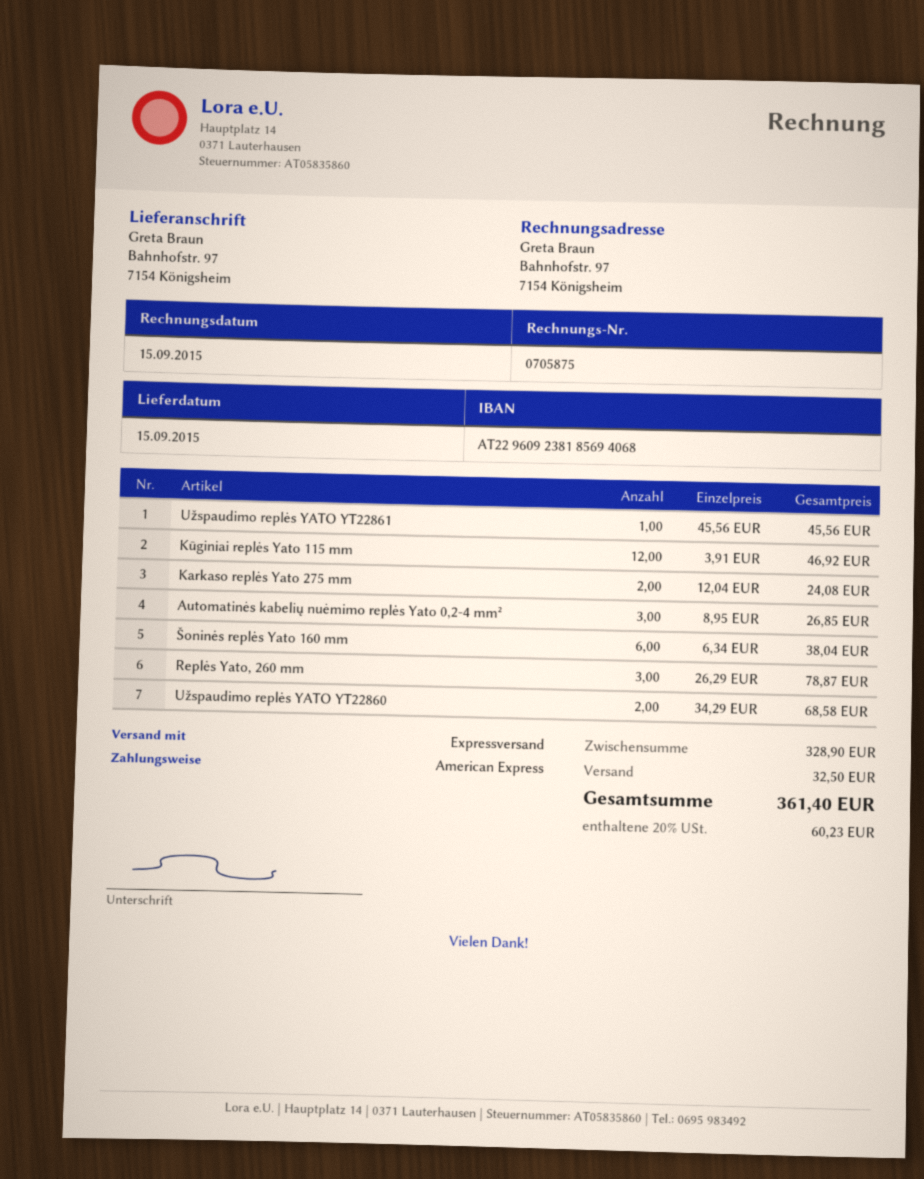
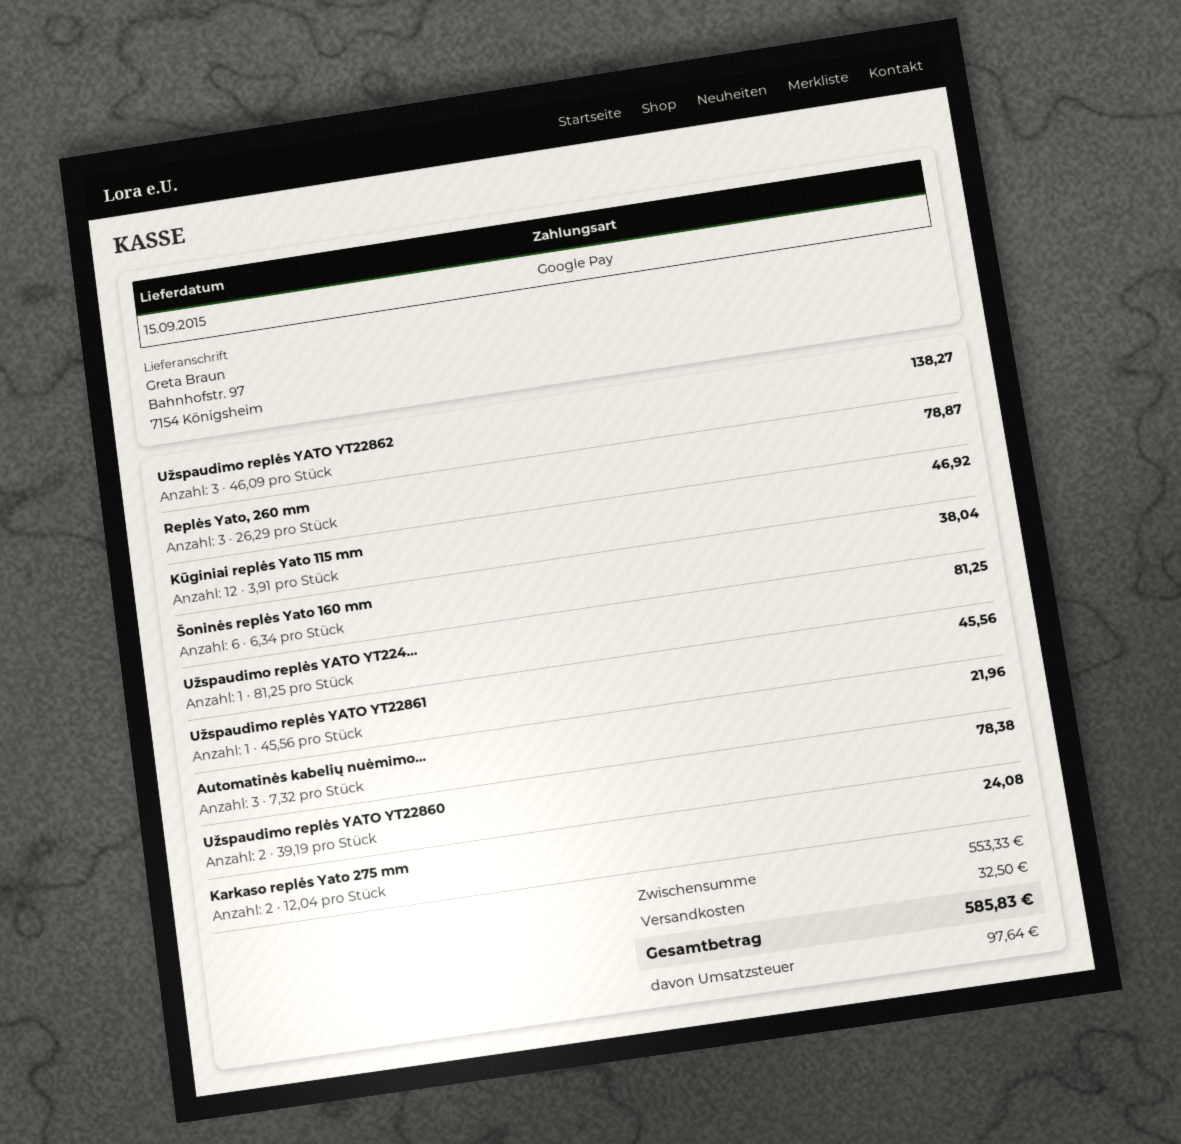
payment method: American Express -> Google Pay
Automatinės kabelių nuėmimo replės Yato 0,2-4 mm²: 3 x 8.95 = 26.85 -> 3 x 7.32 = 21.96
Užspaudimo replės YATO YT22860: 2 x 34.29 = 68.58 -> 2 x 39.19 = 78.38
Užspaudimo replės YATO YT22862: none -> 3 x 46.09 = 138.27
Užspaudimo replės YATO YT224...: none -> 1 x 81.25 = 81.25
subtotal: 328.90 -> 553.33
tax: 60.23 -> 97.64
total: 361.40 -> 585.83

